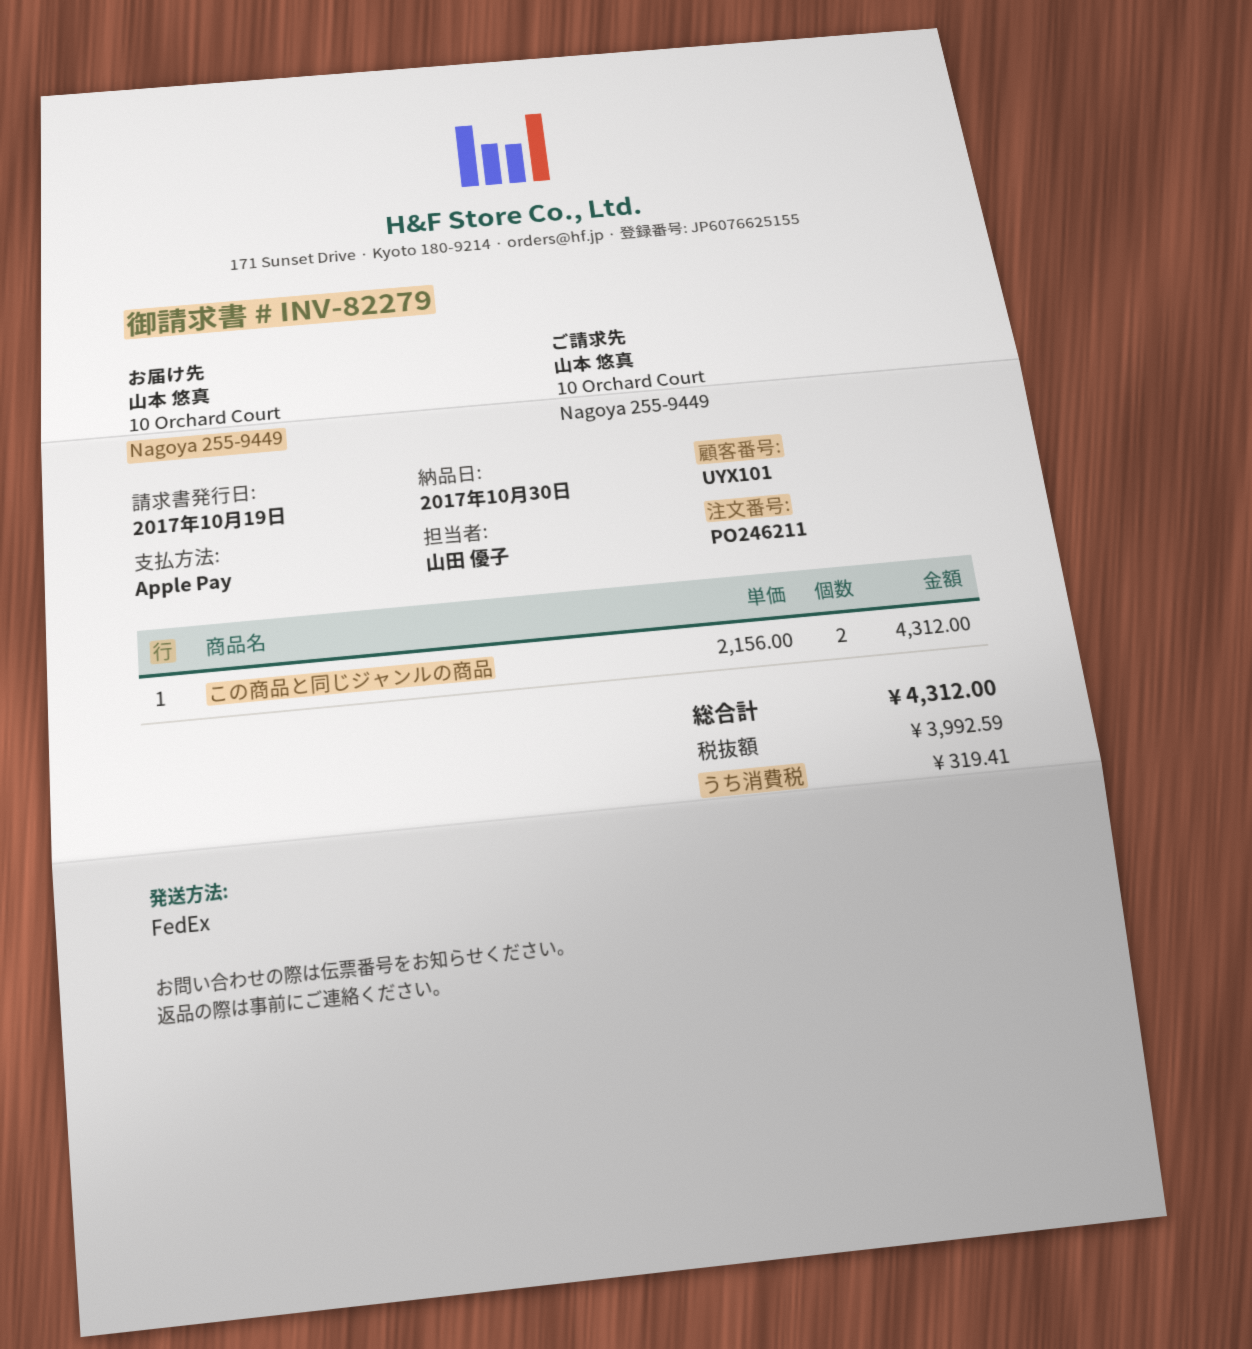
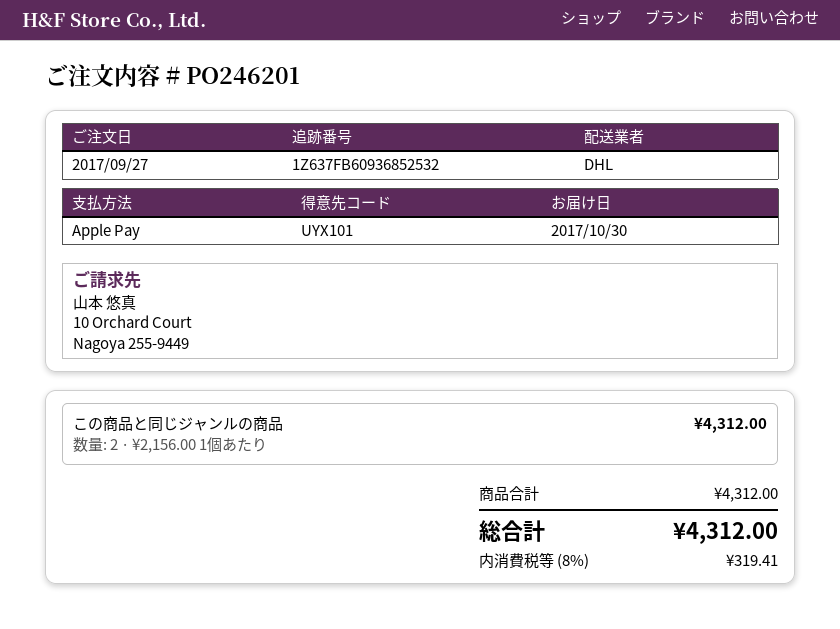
order number: PO246211 -> PO246201
shipping method: FedEx -> DHL

